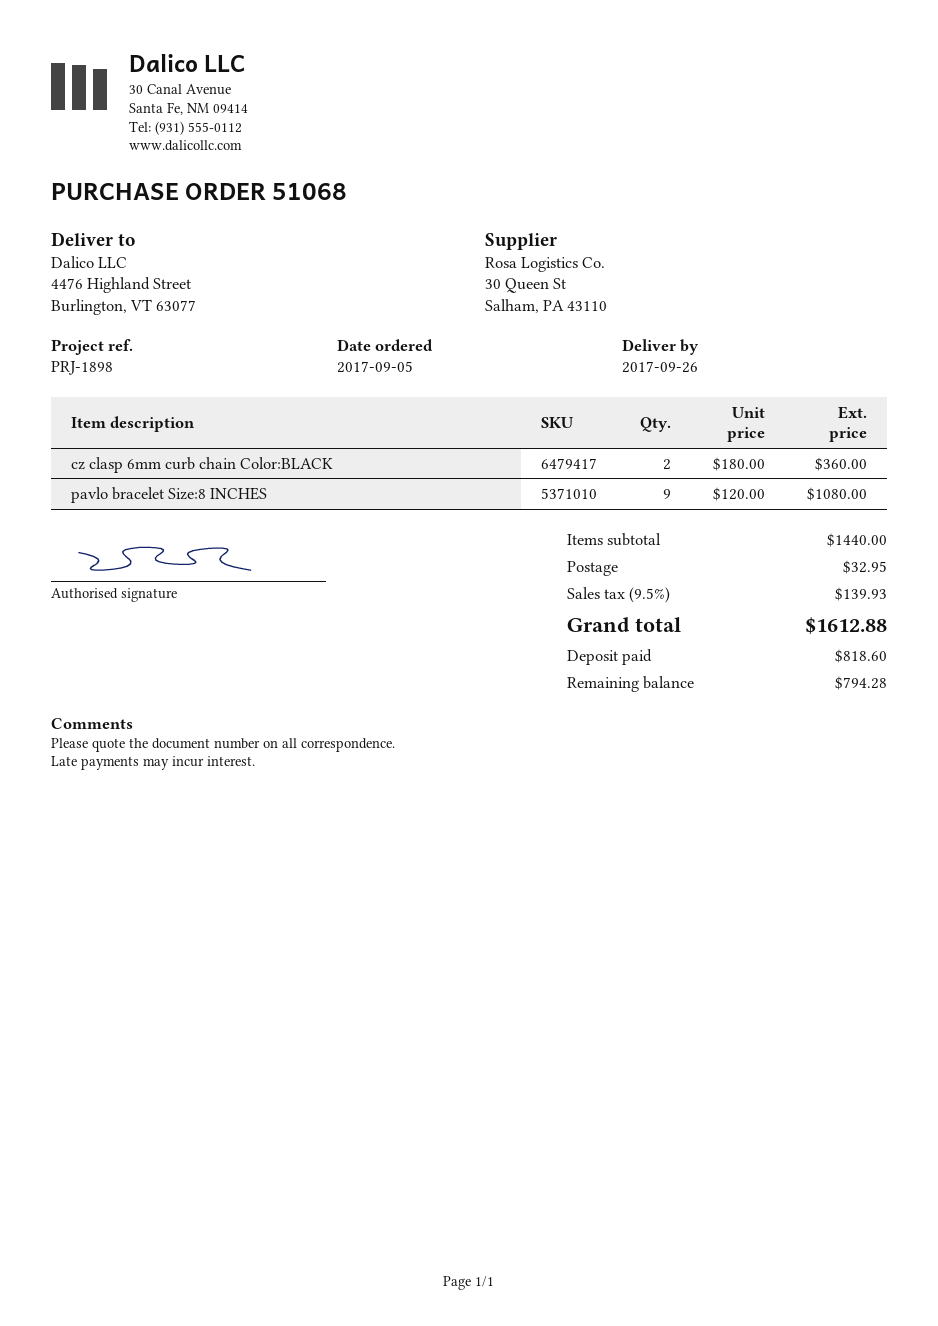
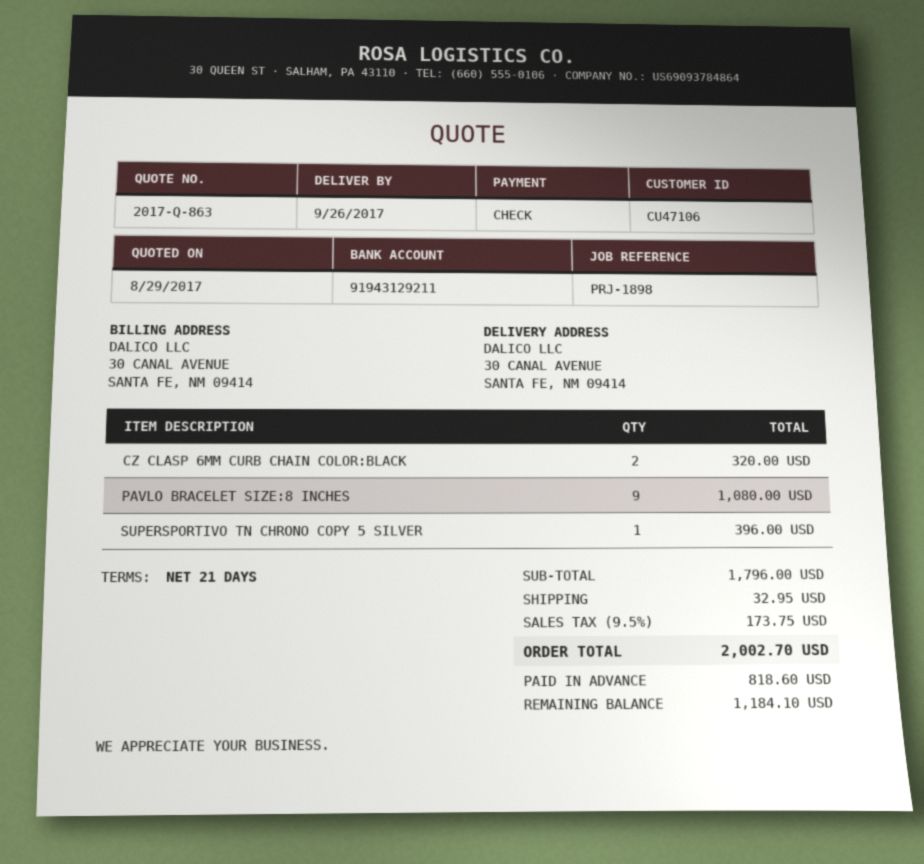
ship to: 4476 Highland Street, Burlington, VT 63077 -> 30 CANAL AVENUE, SANTA FE, NM 09414
cz clasp 6mm curb chain Color:BLACK: 2 for 360.00 -> 2 for 320.00
SUPERSPORTIVO TN CHRONO COPY 5 SILVER: none -> 1 for 396.00
subtotal: 1440.00 -> 1796.00
tax: 9.5% = 139.93 -> 9.5% = 173.75
total: 1612.88 -> 2002.70
balance: 794.28 -> 1184.10

